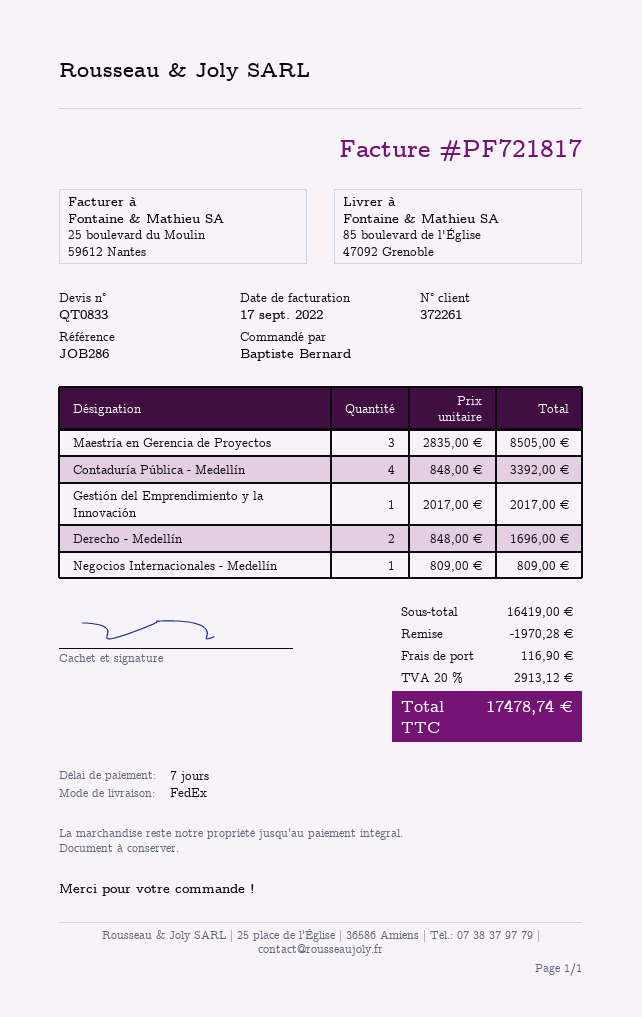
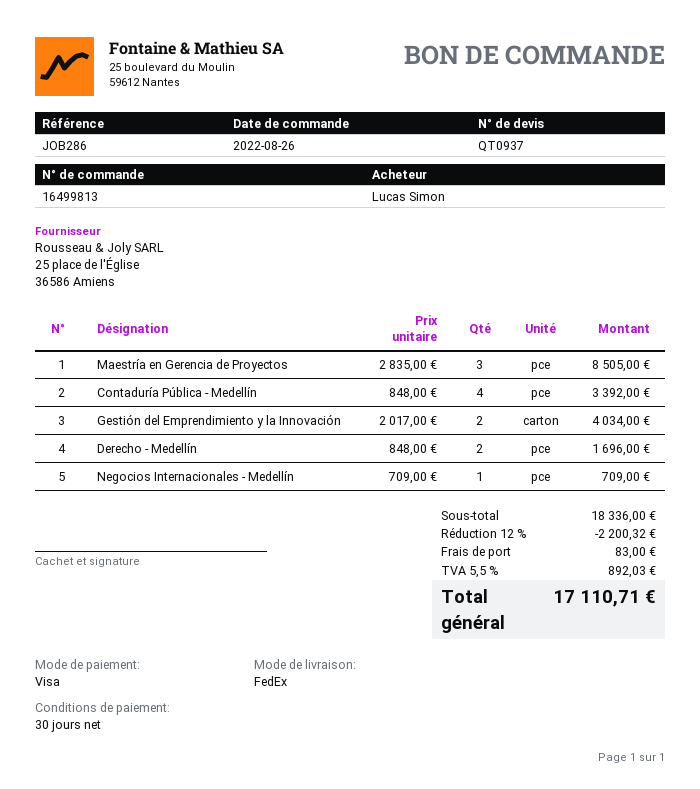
quote number: QT0833 -> QT0937
payment terms: 7 days -> 30 days
ordered by: Baptiste Bernard -> Lucas Simon
Gestión del Emprendimiento y la Innovación: 1 x 2017.00 = 2017.00 -> 2 x 2017.00 = 4034.00
Negocios Internacionales - Medellín: 1 x 809.00 = 809.00 -> 1 x 709.00 = 709.00
subtotal: 16419.00 -> 18336.00
discount: 1970.28 -> 2200.32
shipping: 116.90 -> 83.00
tax: 20% = 2913.12 -> 5.5% = 892.03
total: 17478.74 -> 17110.71

